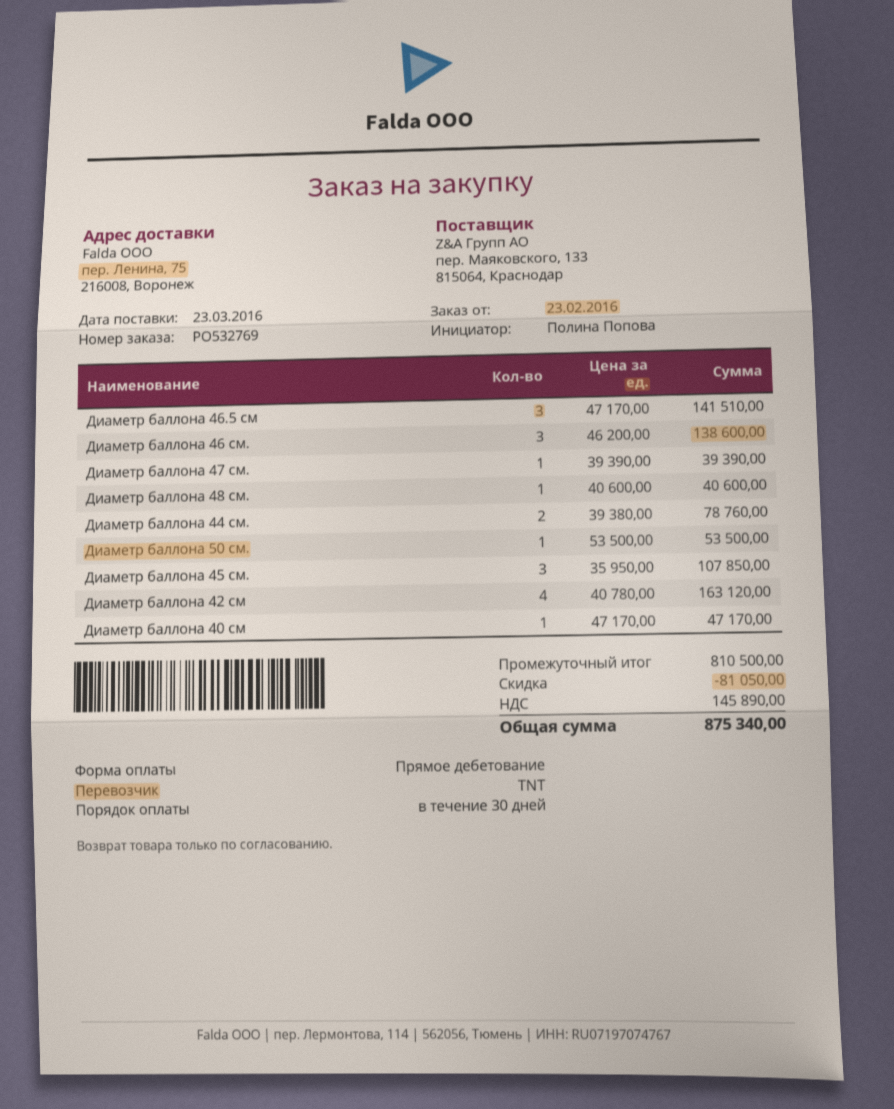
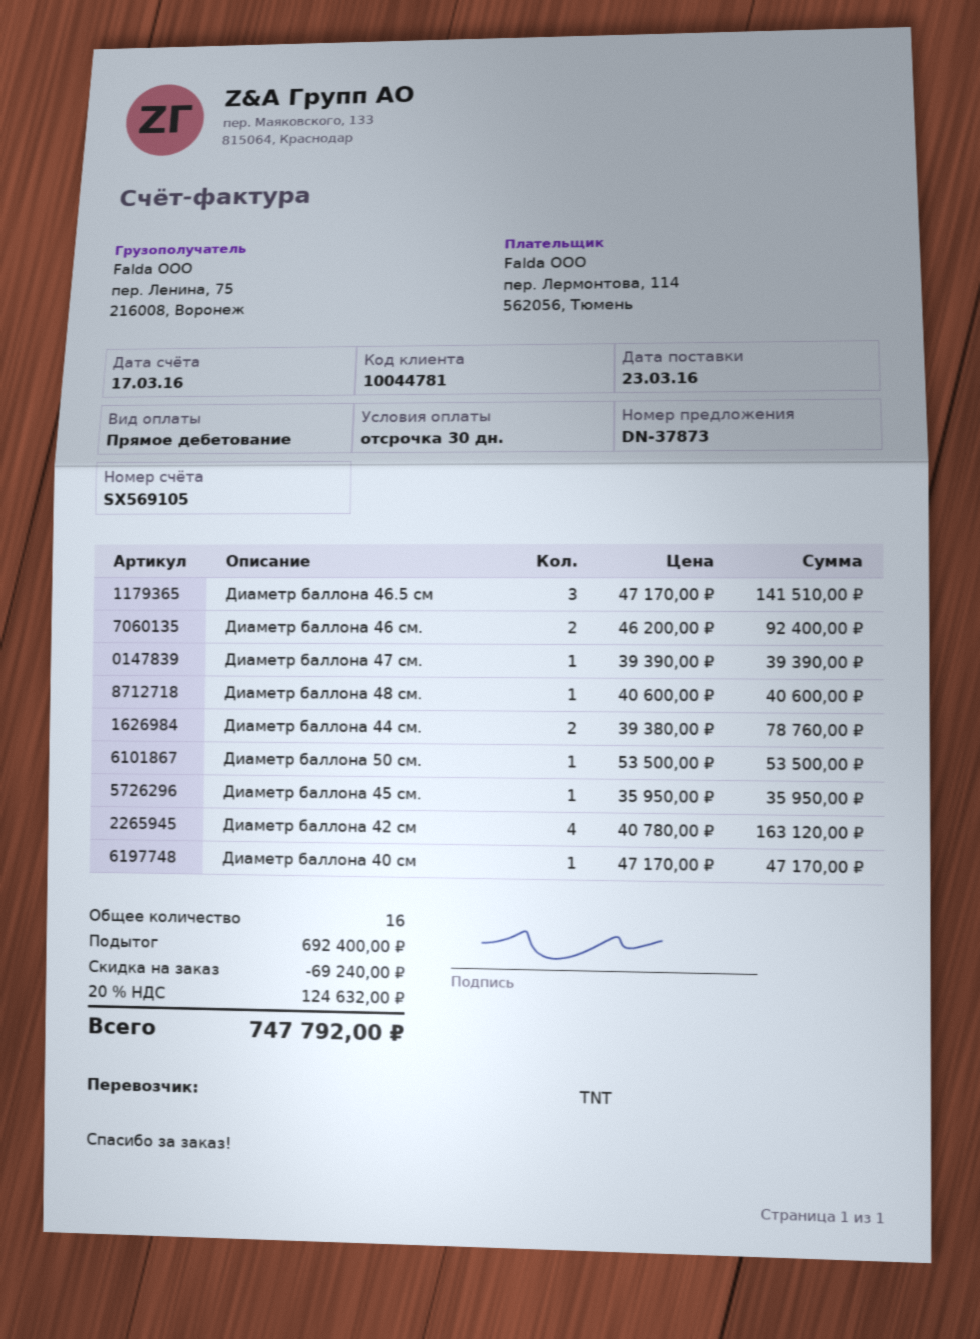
Диаметр баллона 46 см.: 3 x 46200.00 = 138600.00 -> 2 x 46200.00 = 92400.00
Диаметр баллона 45 см.: 3 x 35950.00 = 107850.00 -> 1 x 35950.00 = 35950.00
subtotal: 810500.00 -> 692400.00
discount: 81050.00 -> 69240.00
tax: 145890.00 -> 124632.00
total: 875340.00 -> 747792.00

